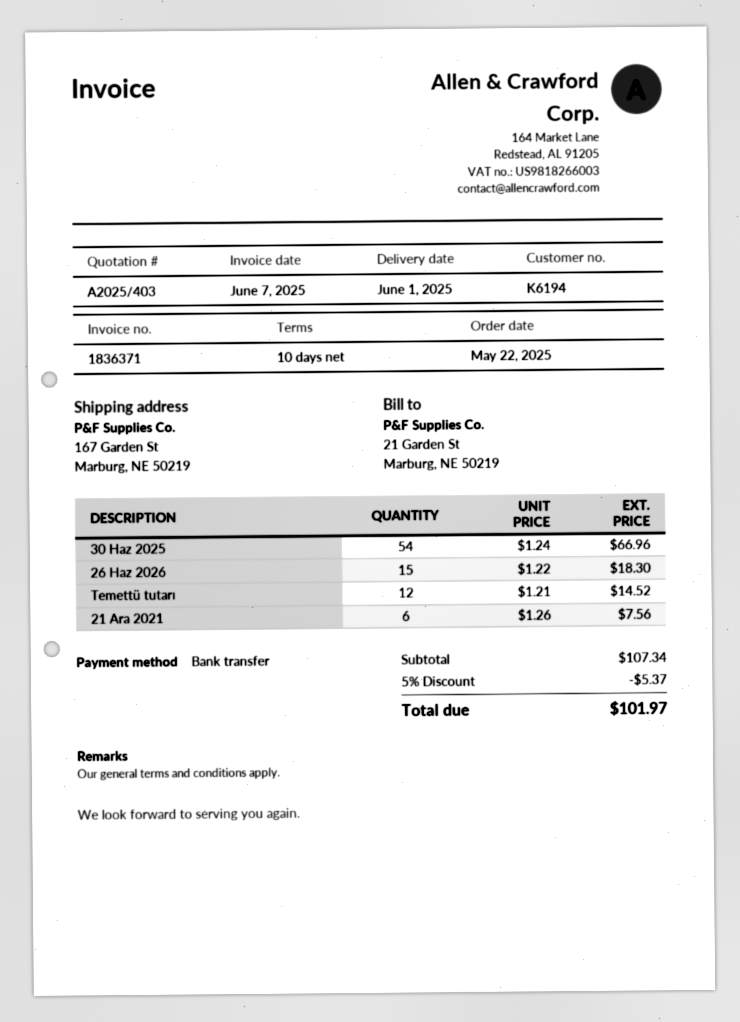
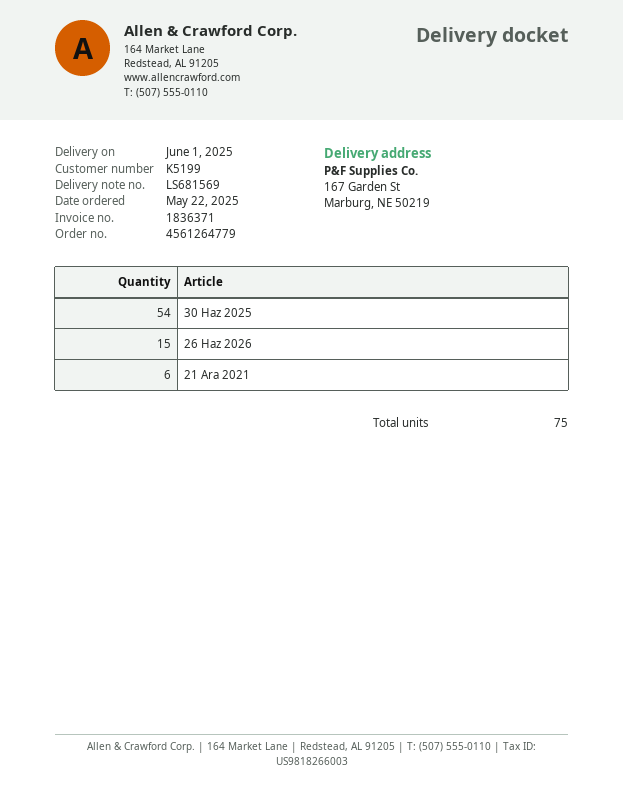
customer number: K6194 -> K5199
Temettü tutarı: 12 -> none

